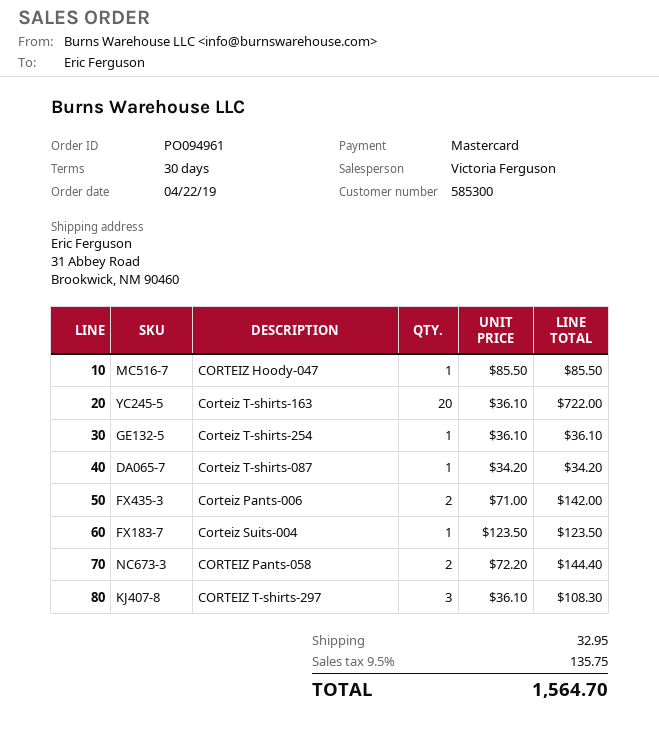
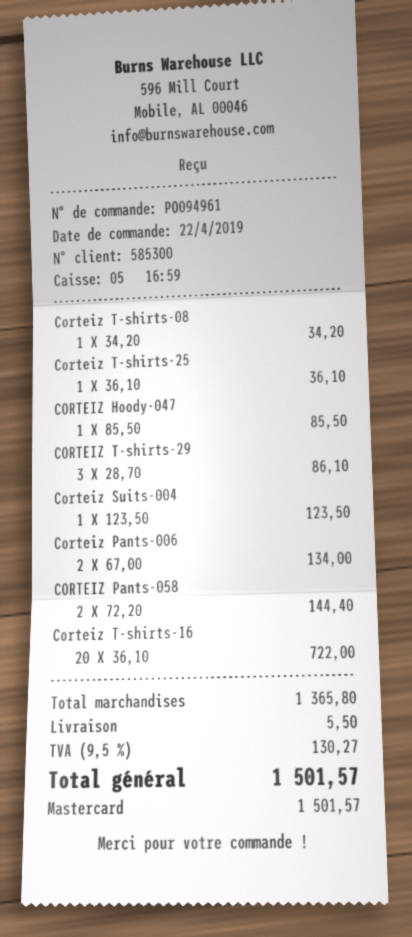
Corteiz Pants-006: 2 x 71.00 = 142.00 -> 2 x 67.00 = 134.00
CORTEIZ T-shirts-297: 3 x 36.10 = 108.30 -> 3 x 28.70 = 86.10
shipping: 32.95 -> 5.50
tax: 9.5% = 135.75 -> 9.5% = 130.27
total: 1564.70 -> 1501.57

